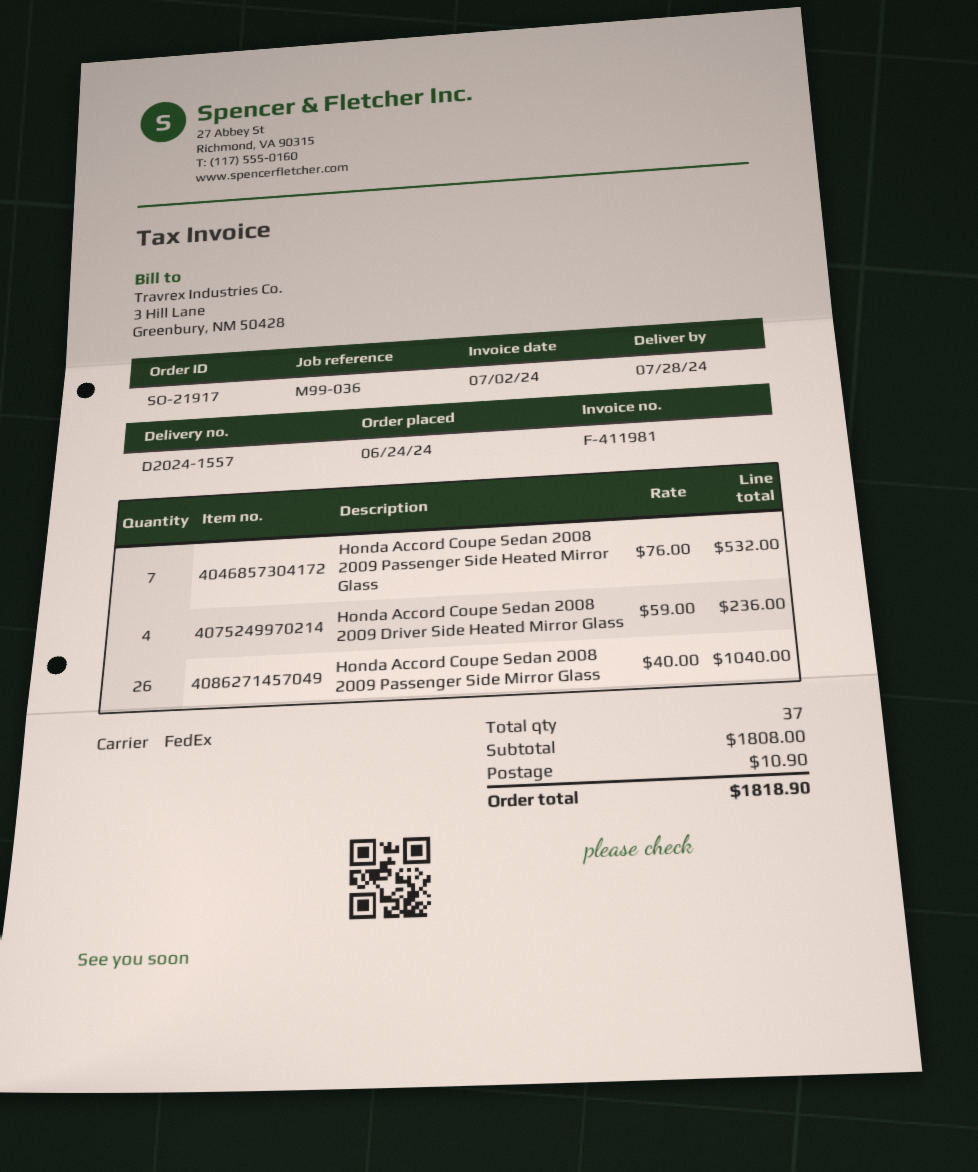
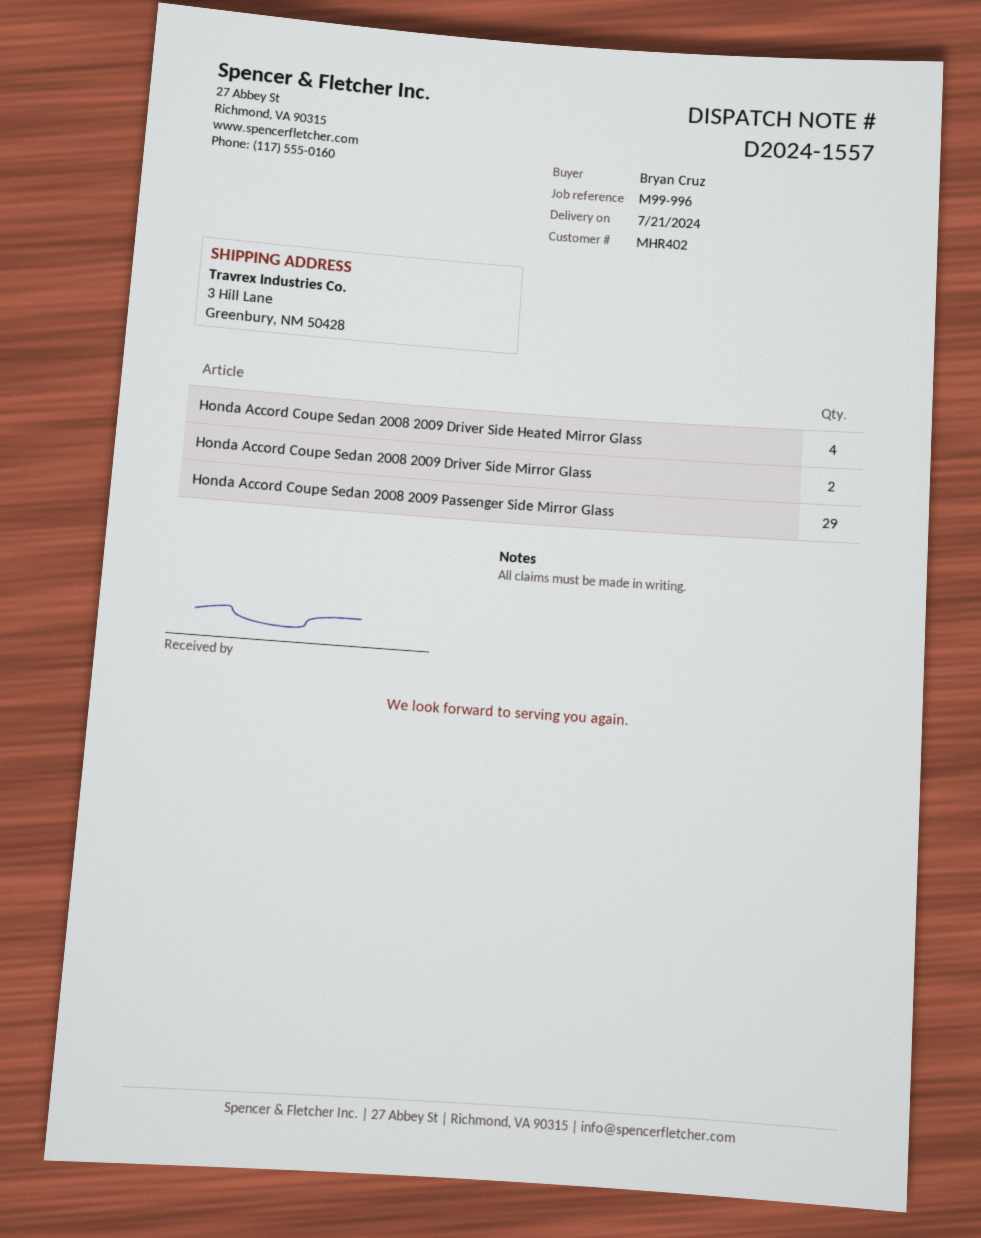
delivery date: 2024-07-28 -> 2024-07-21
reference: M99-036 -> M99-996
Honda Accord Coupe Sedan 2008 2009 Passenger Side Heated Mirror Glass: 7 -> none
Honda Accord Coupe Sedan 2008 2009 Passenger Side Mirror Glass: 26 -> 29
Honda Accord Coupe Sedan 2008 2009 Driver Side Mirror Glass: none -> 2

